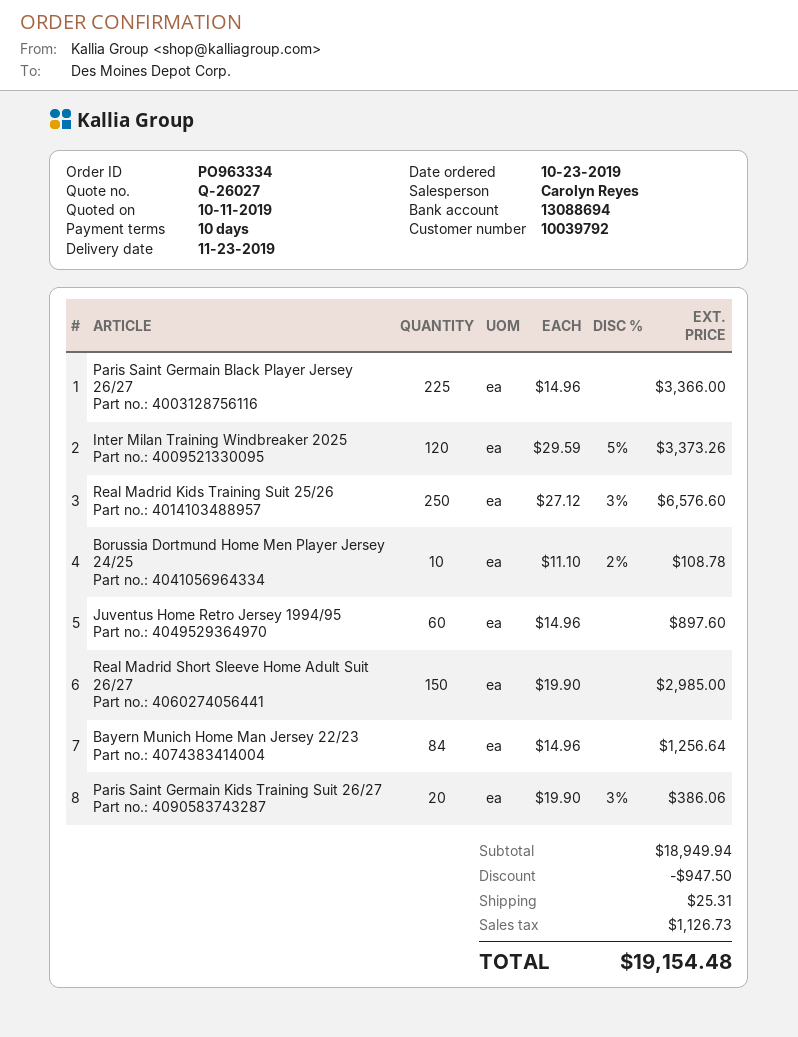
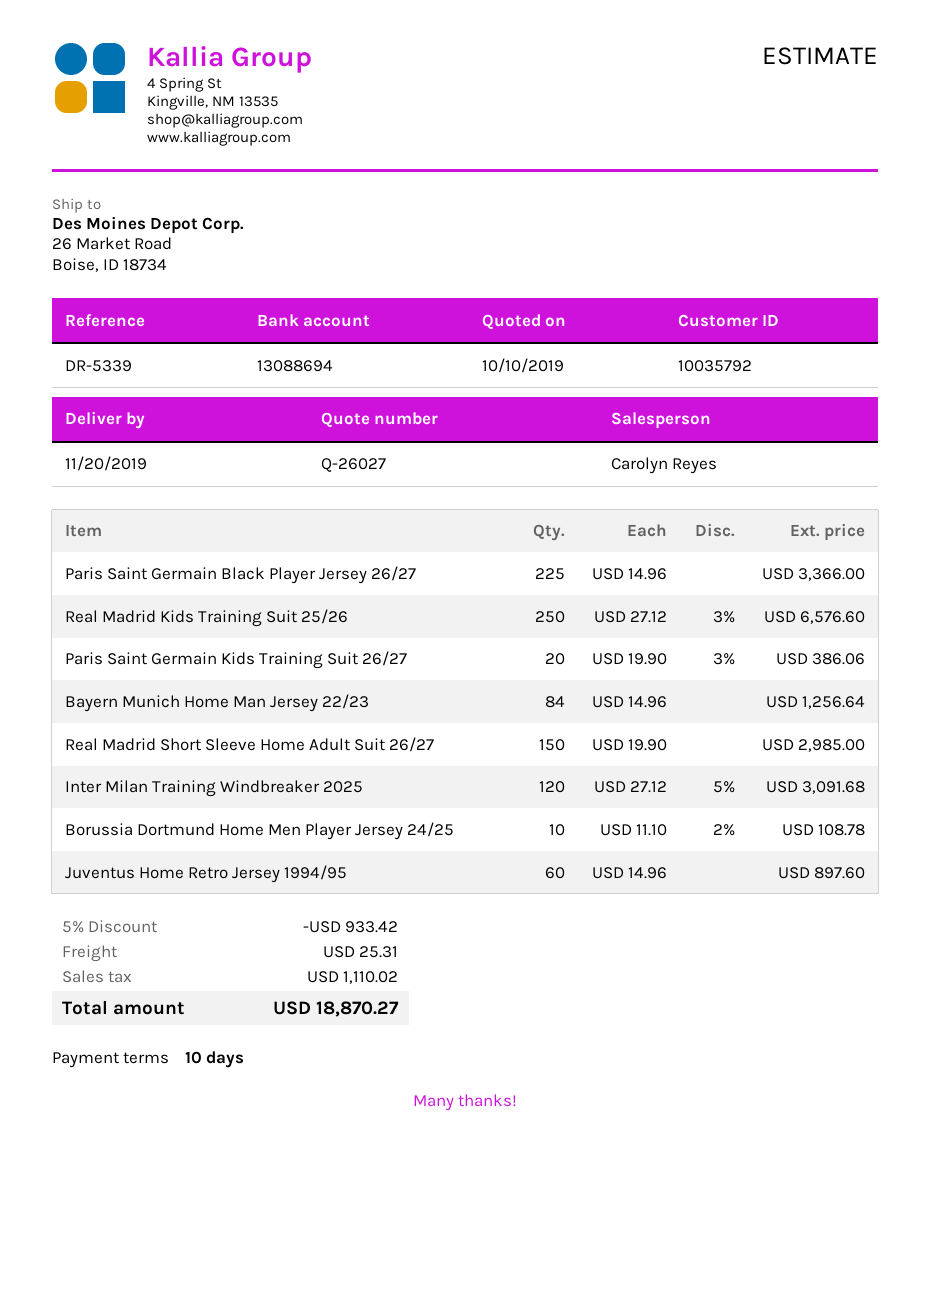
quote date: 2019-10-11 -> 2019-10-10
delivery date: 2019-11-23 -> 2019-11-20
customer number: 10039792 -> 10035792
Inter Milan Training Windbreaker 2025: 120 x 29.59 - 5% = 3373.26 -> 120 x 27.12 - 5% = 3091.68
discount: 947.50 -> 933.42
tax: 1126.73 -> 1110.02
total: 19154.48 -> 18870.27

